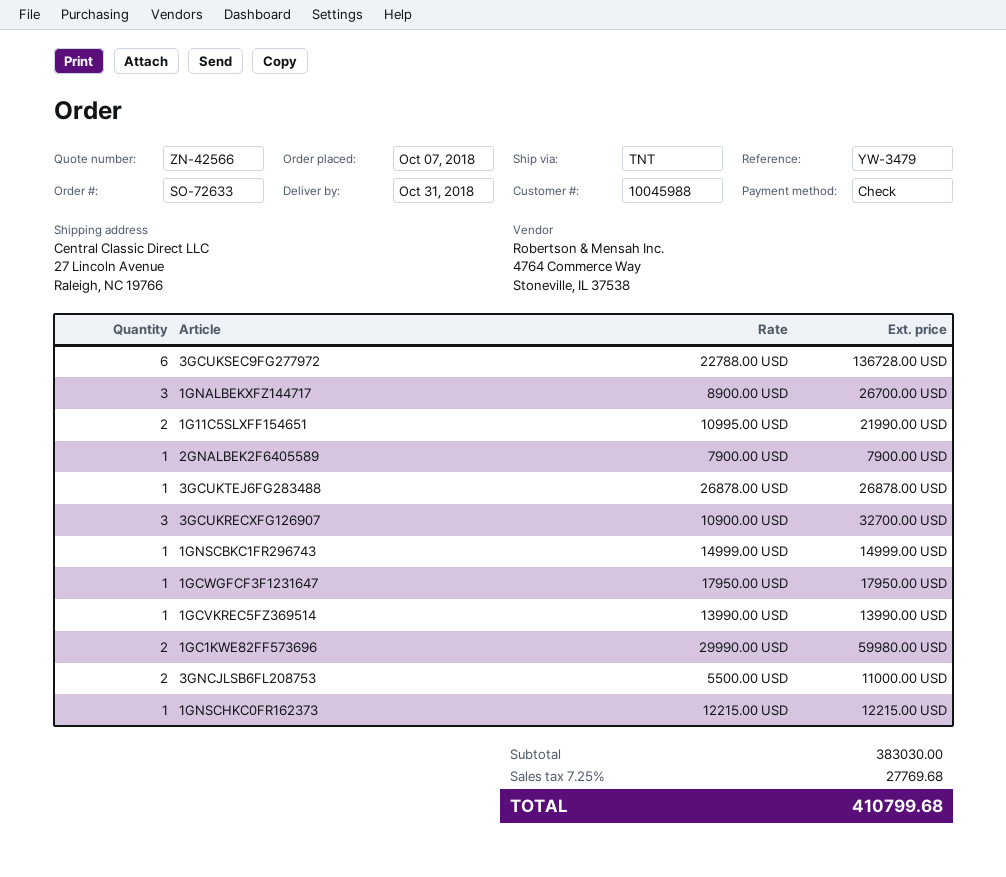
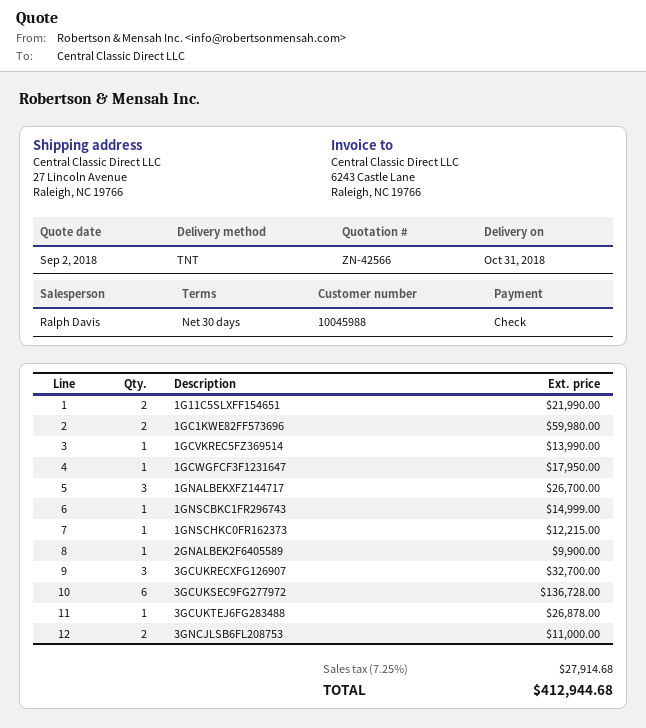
2GNALBEK2F6405589: 1 for 7900.00 -> 1 for 9900.00
tax: 7.25% = 27769.68 -> 7.25% = 27914.68
total: 410799.68 -> 412944.68

